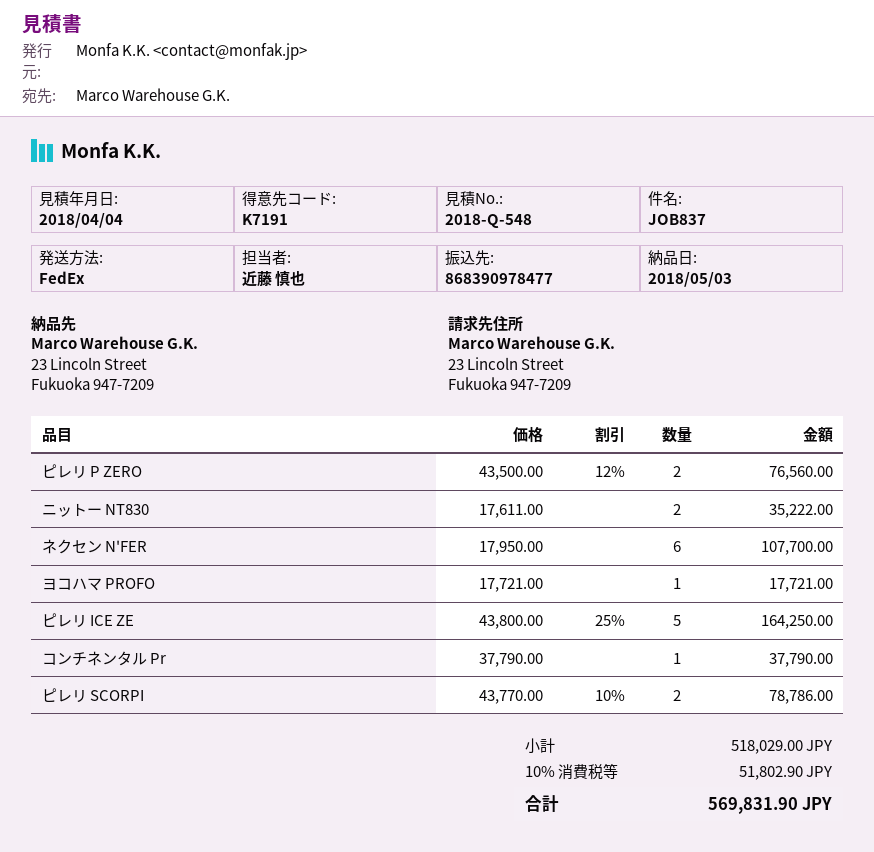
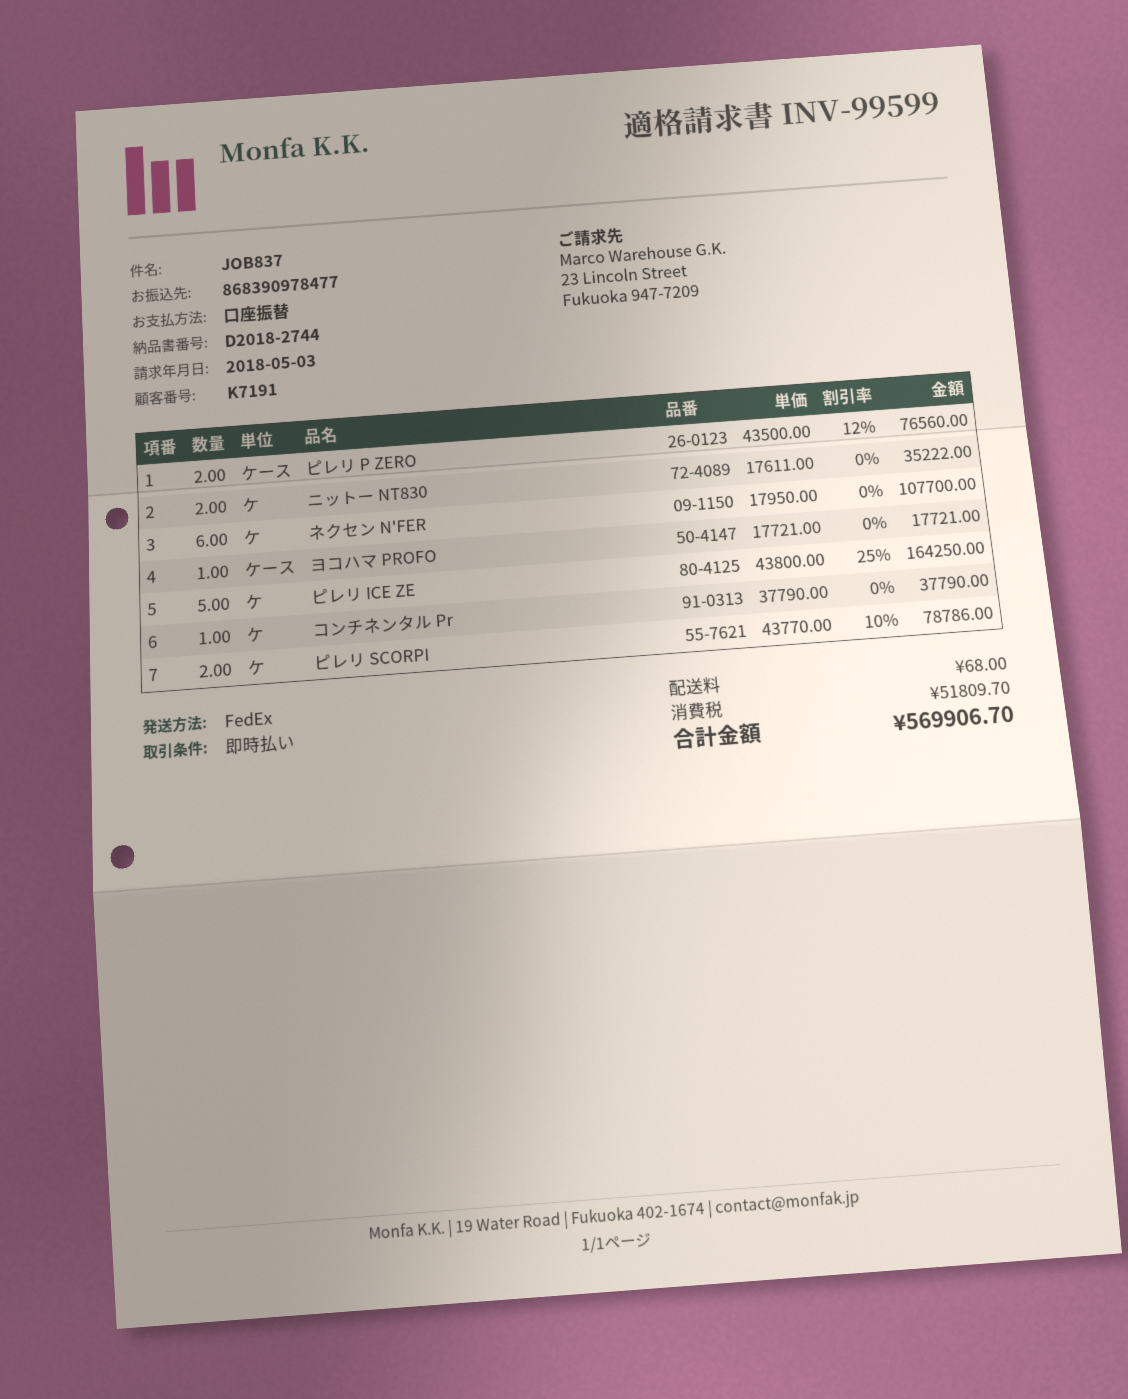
shipping: none -> 68.00
tax: 51802.90 -> 51809.70
total: 569831.90 -> 569906.70

